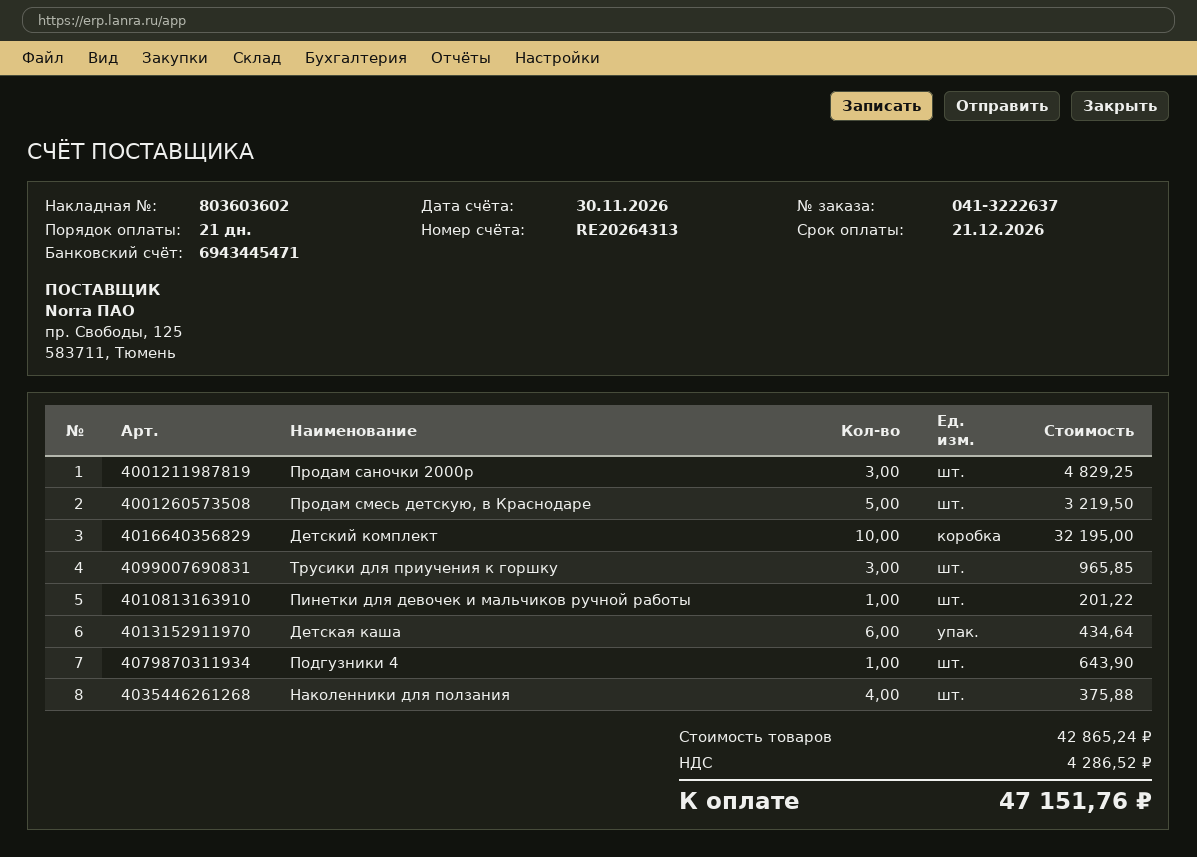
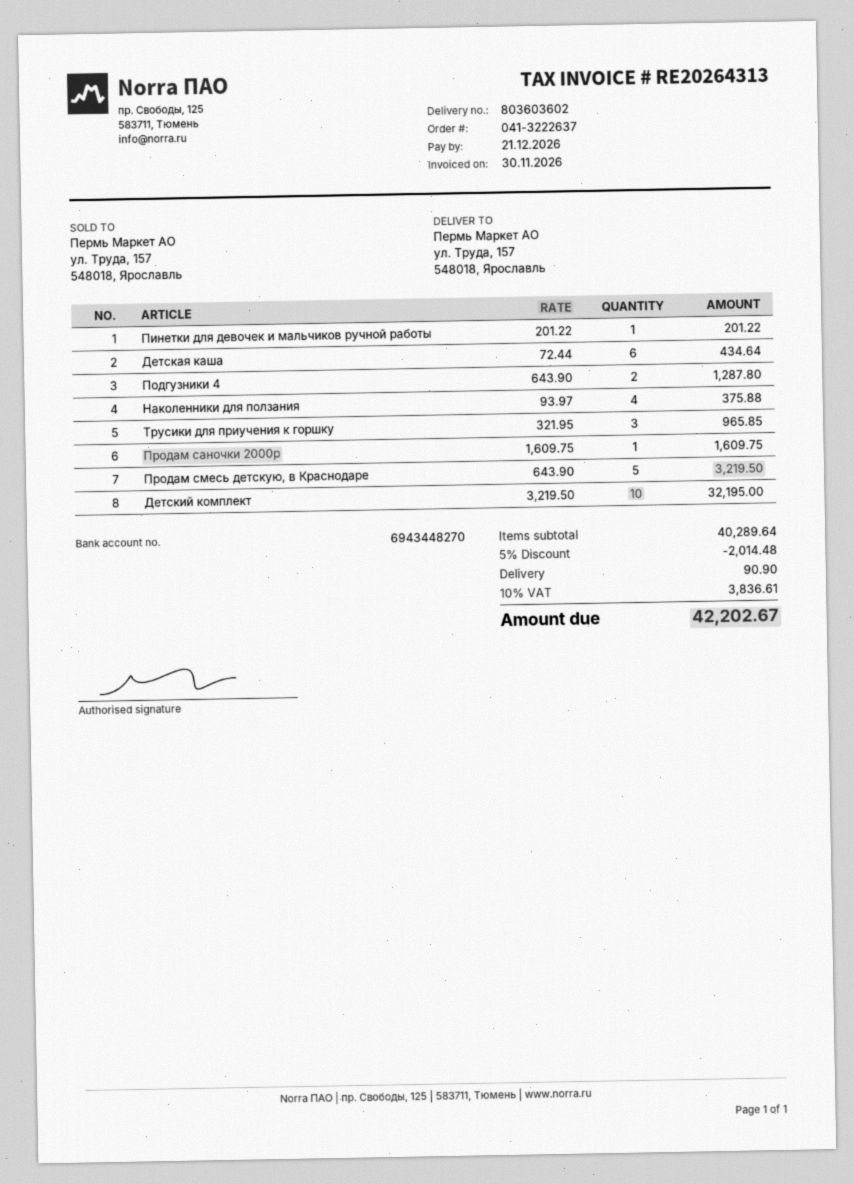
bank account: 6943445471 -> 6943448270
Продам саночки 2000р: 3 for 4829.25 -> 1 for 1609.75
Подгузники 4: 1 for 643.90 -> 2 for 1287.80
subtotal: 42865.24 -> 40289.64
discount: none -> 5% = 2014.48
shipping: none -> 90.90
tax: 4286.52 -> 3836.61
total: 47151.76 -> 42202.67

